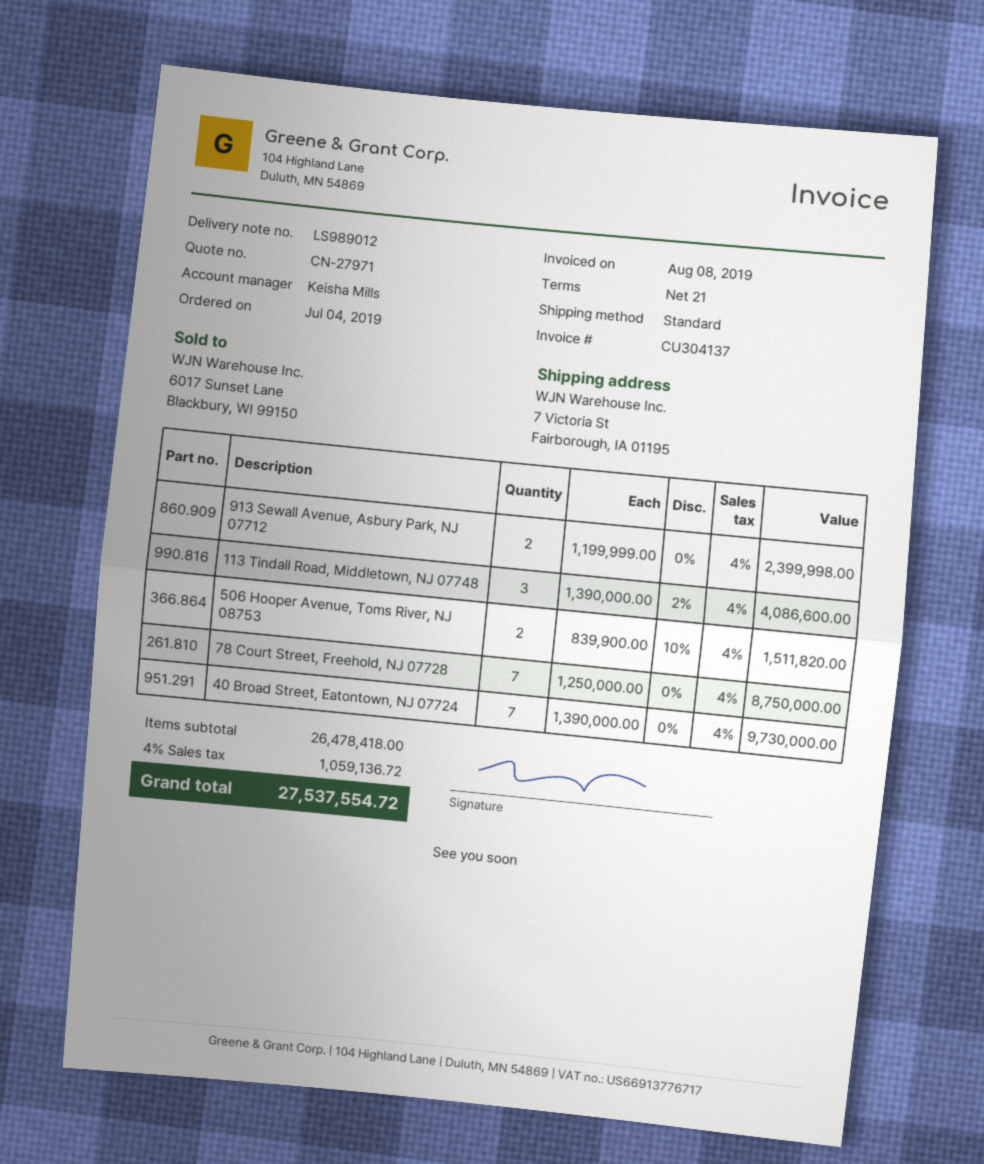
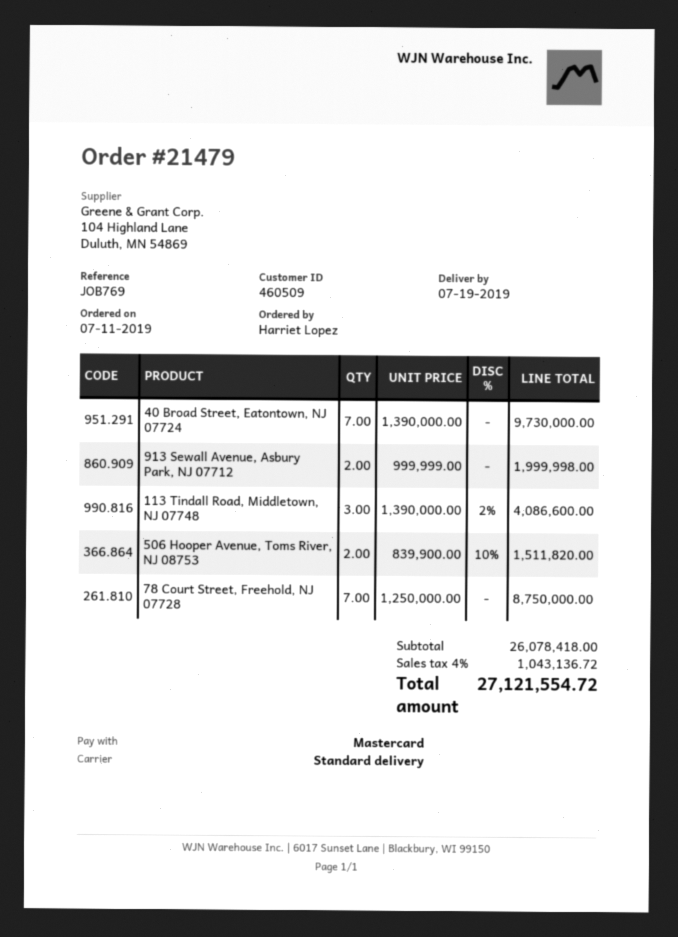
order date: 2019-07-04 -> 2019-07-11
913 Sewall Avenue, Asbury Park, NJ 07712: 2 x 1199999.00 = 2399998.00 -> 2 x 999999.00 = 1999998.00
subtotal: 26478418.00 -> 26078418.00
tax: 4% = 1059136.72 -> 4% = 1043136.72
total: 27537554.72 -> 27121554.72

